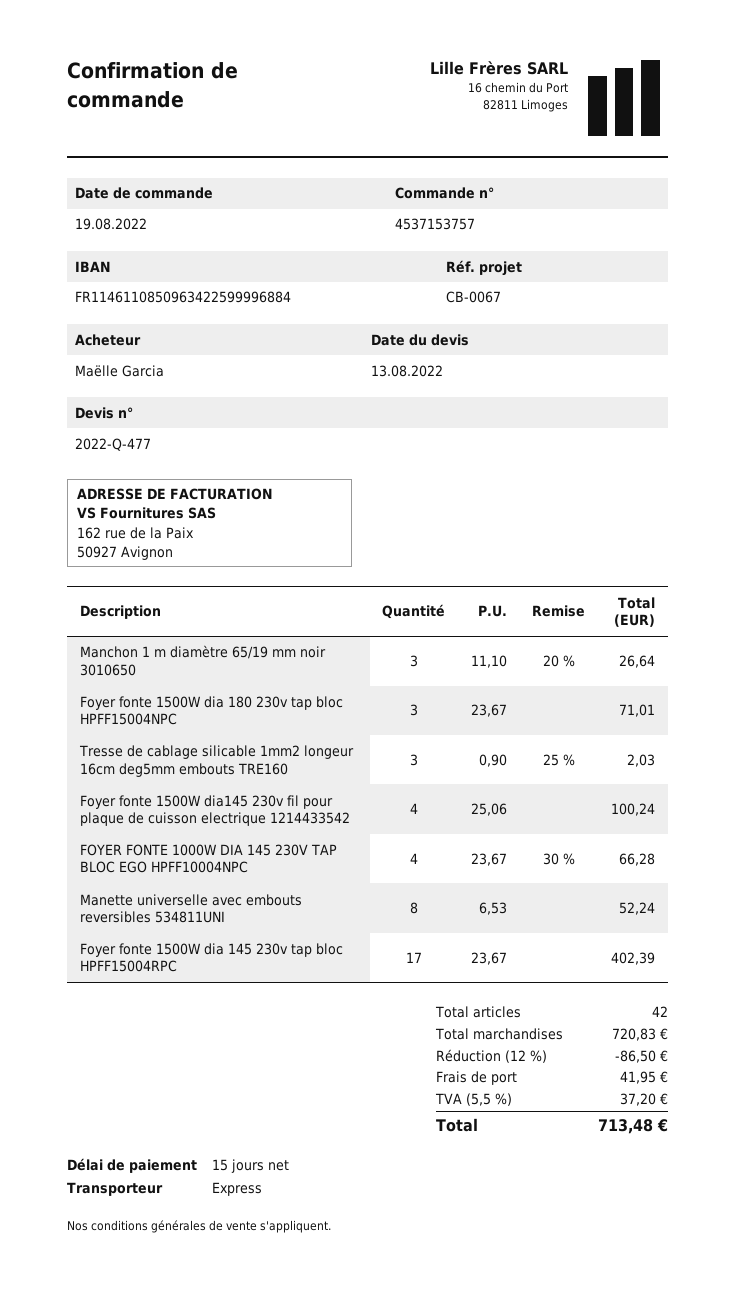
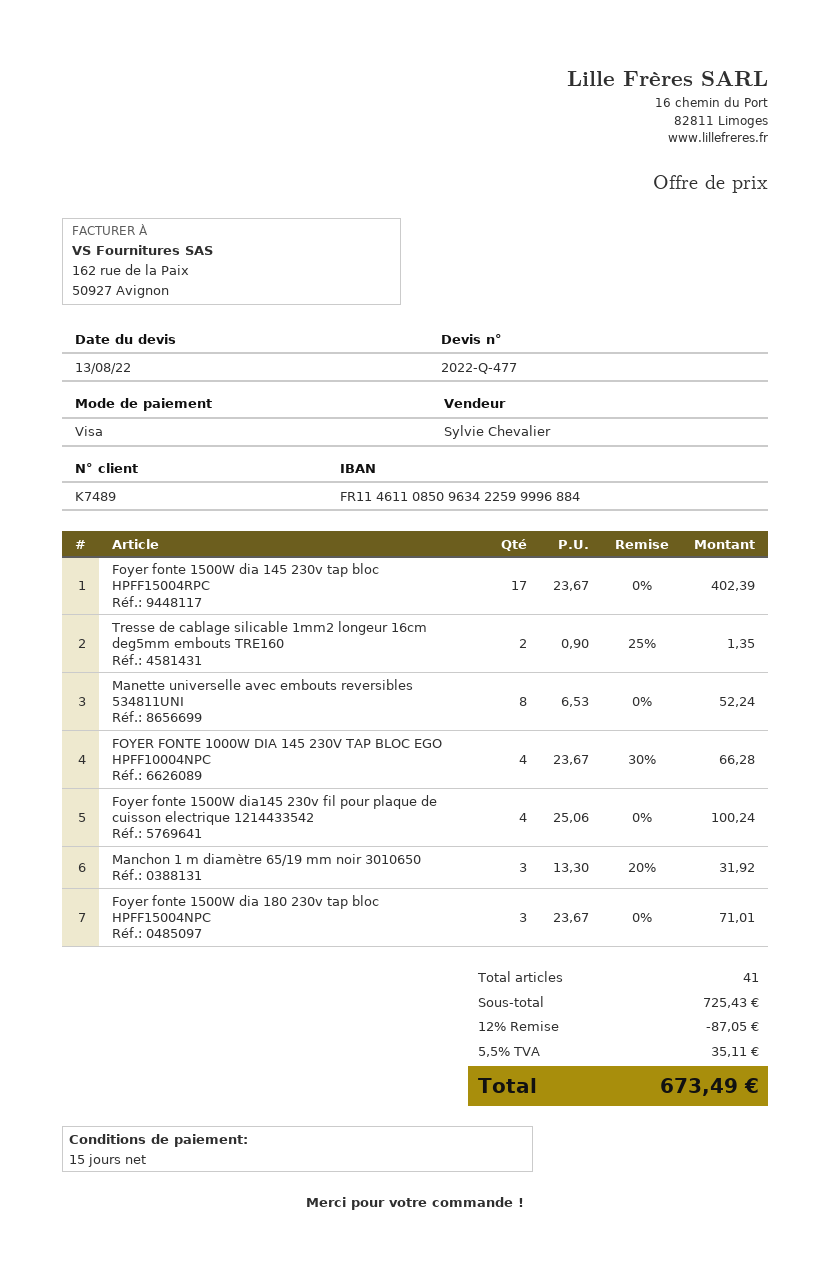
Manchon 1 m diamètre 65/19 mm noir 3010650: 3 x 11.10 - 20% = 26.64 -> 3 x 13.30 - 20% = 31.92
Tresse de cablage silicable 1mm2 longeur 16cm deg5mm embouts TRE160: 3 x 0.90 - 25% = 2.03 -> 2 x 0.90 - 25% = 1.35
total quantity: 42 -> 41
subtotal: 720.83 -> 725.43
discount: 12% = 86.50 -> 12% = 87.05
shipping: 41.95 -> none
tax: 5.5% = 37.20 -> 5.5% = 35.11
total: 713.48 -> 673.49

